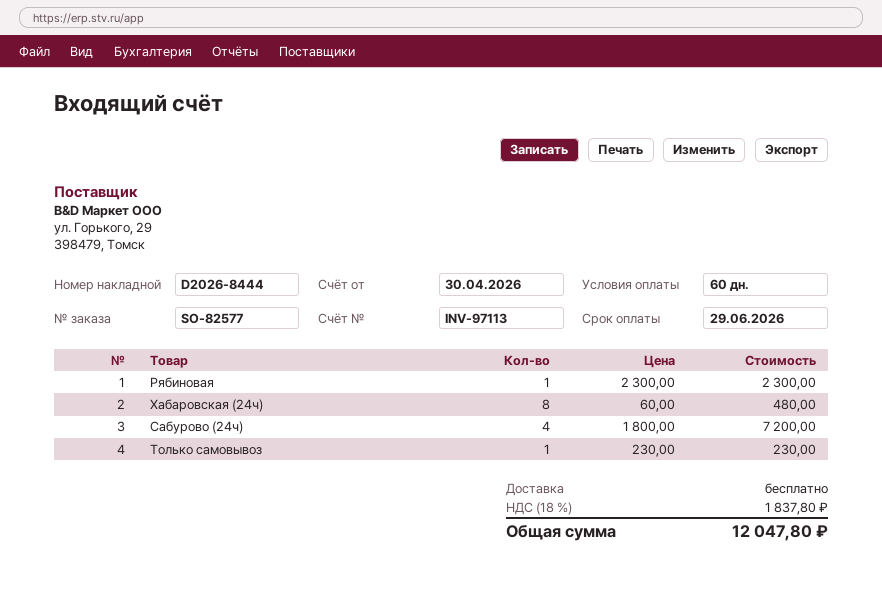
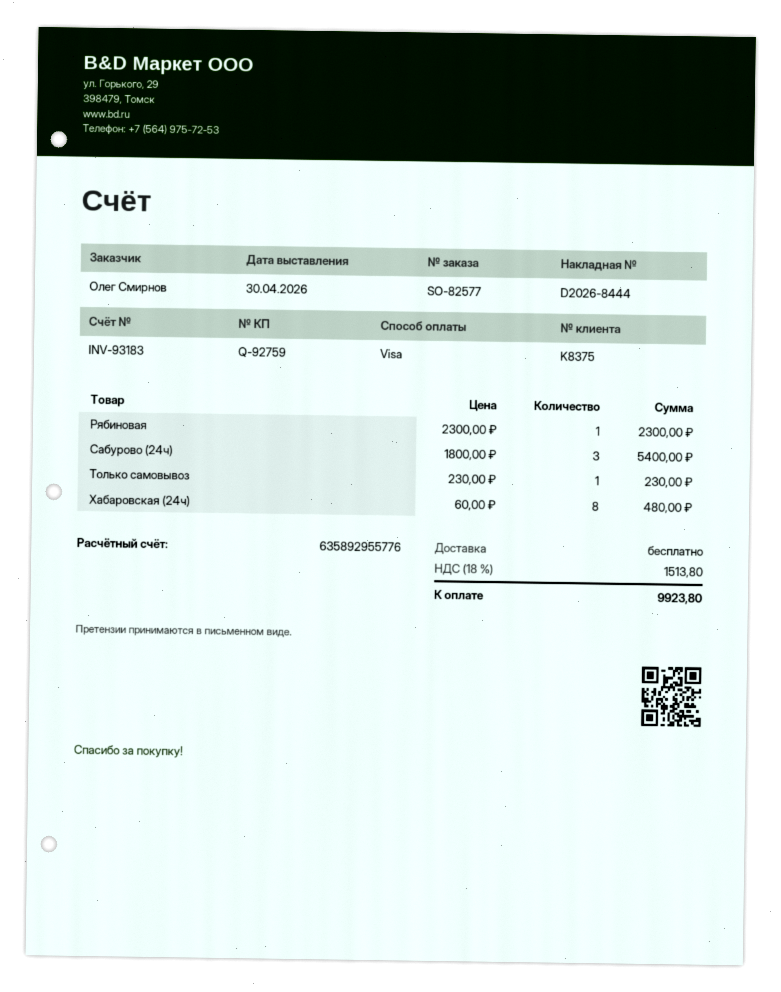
invoice number: INV-97113 -> INV-93183
Сабурово (24ч): 4 x 1800.00 = 7200.00 -> 3 x 1800.00 = 5400.00
tax: 18% = 1837.80 -> 18% = 1513.80
total: 12047.80 -> 9923.80

